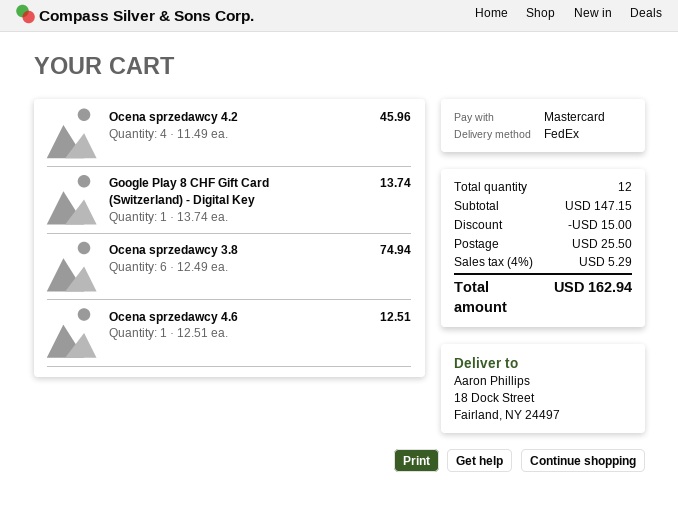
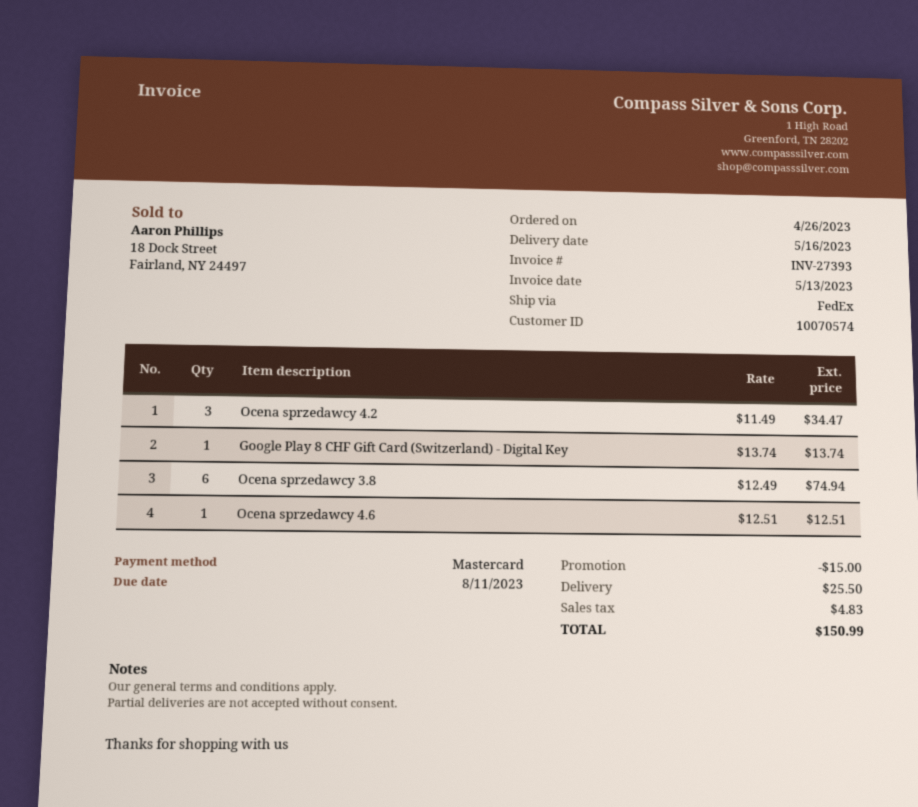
Ocena sprzedawcy 4.2: 4 x 11.49 = 45.96 -> 3 x 11.49 = 34.47
tax: 5.29 -> 4.83
total: 162.94 -> 150.99

